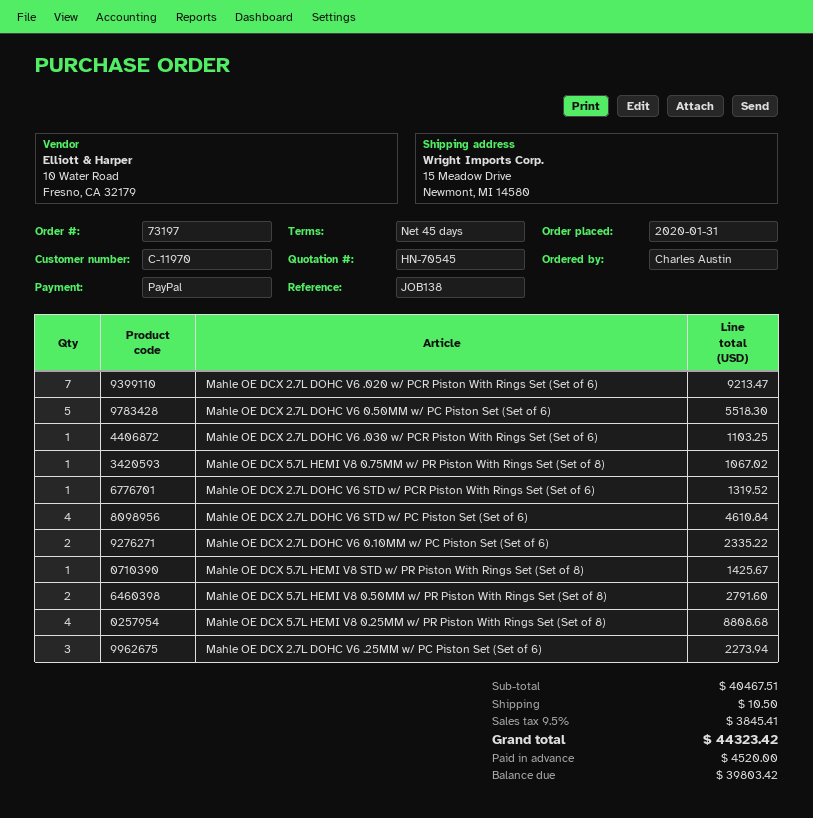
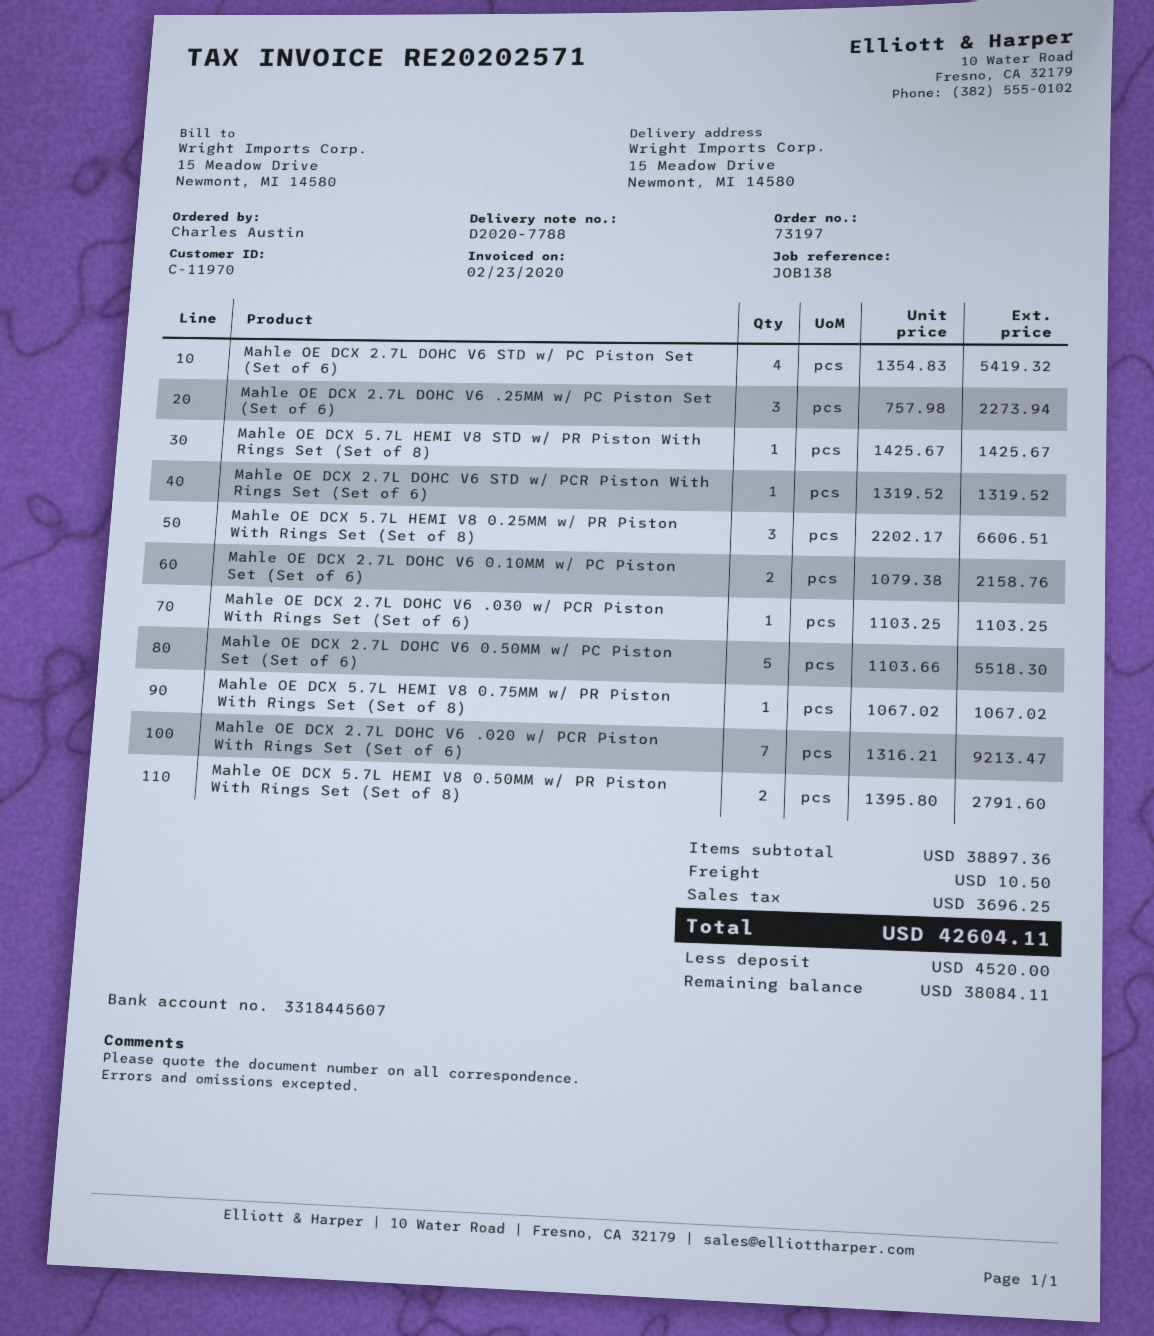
Mahle OE DCX 2.7L DOHC V6 STD w/ PC Piston Set (Set of 6): 4 for 4610.84 -> 4 for 5419.32
Mahle OE DCX 2.7L DOHC V6 0.10MM w/ PC Piston Set (Set of 6): 2 for 2335.22 -> 2 for 2158.76
Mahle OE DCX 5.7L HEMI V8 0.25MM w/ PR Piston With Rings Set (Set of 8): 4 for 8808.68 -> 3 for 6606.51
subtotal: 40467.51 -> 38897.36
tax: 3845.41 -> 3696.25
total: 44323.42 -> 42604.11
balance: 39803.42 -> 38084.11

